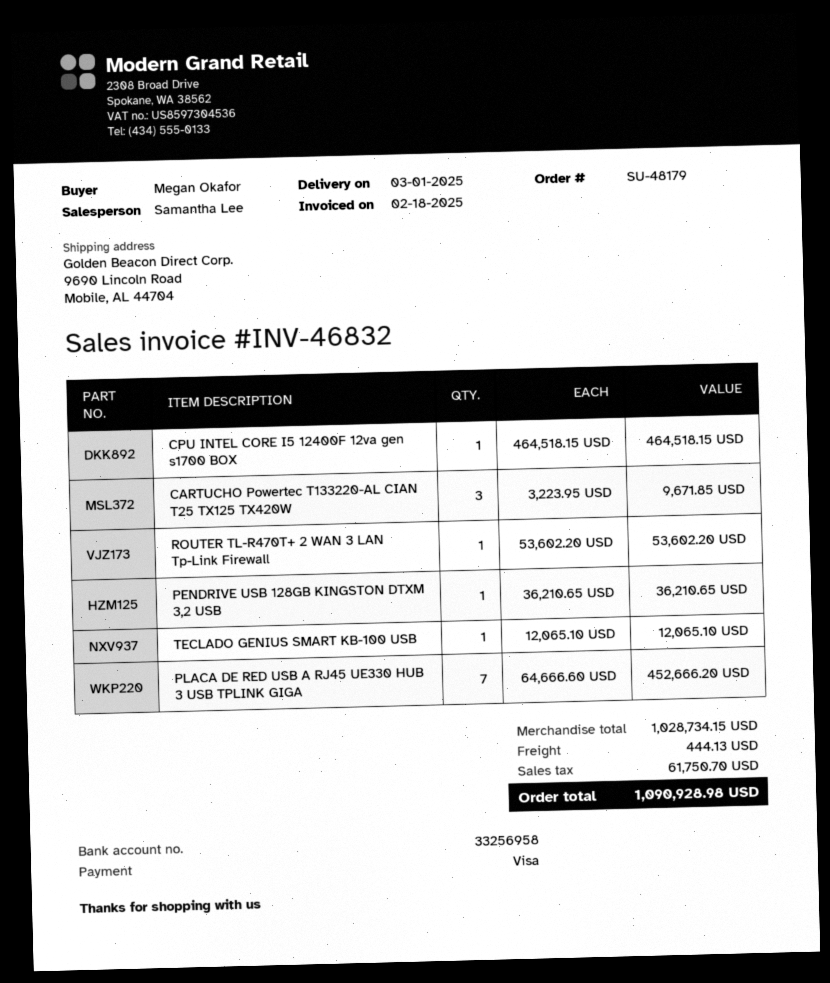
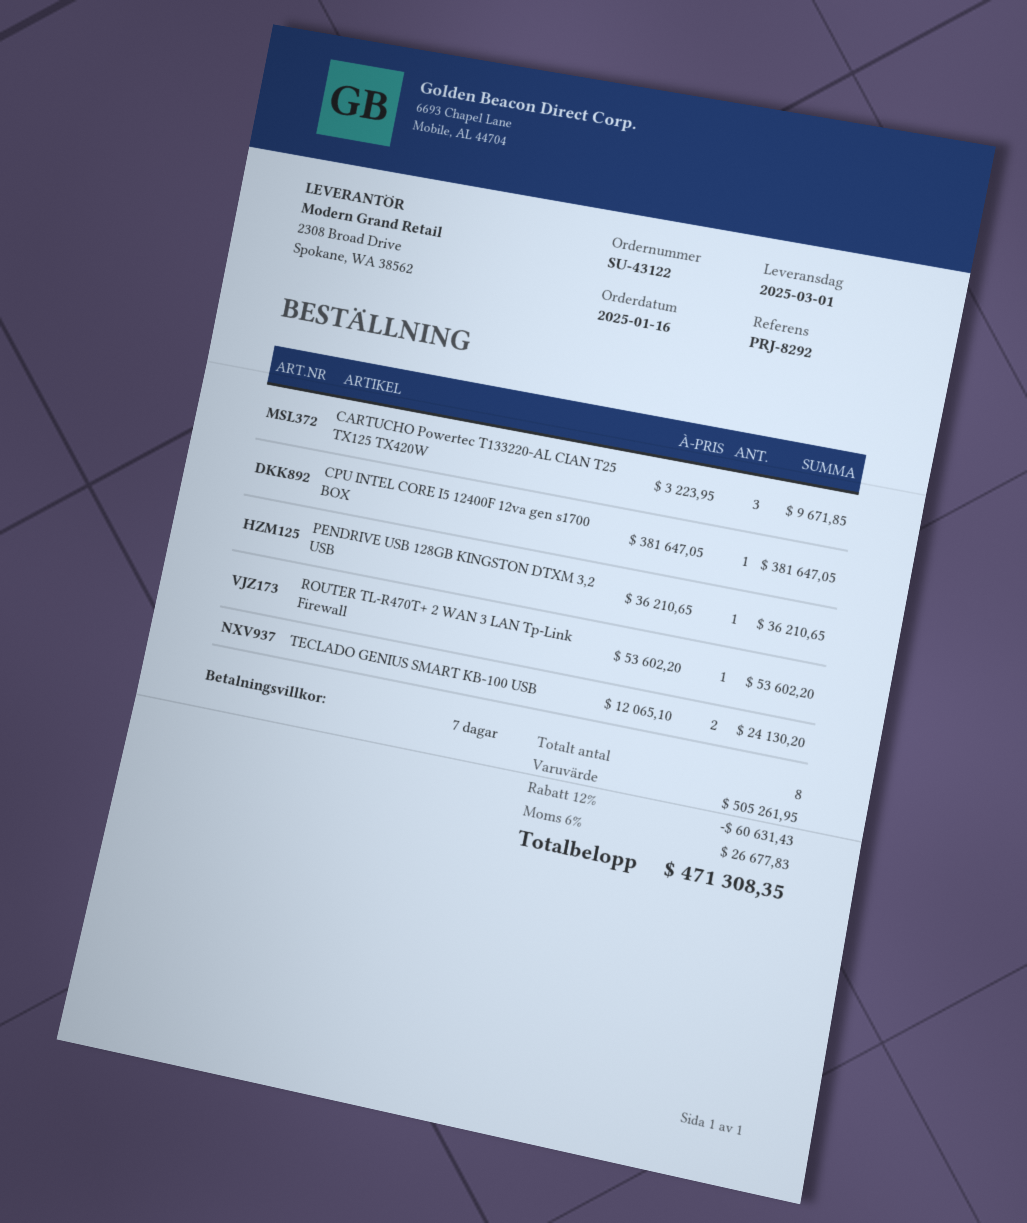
order number: SU-48179 -> SU-43122
CPU INTEL CORE I5 12400F 12va gen s1700 BOX: 1 x 464518.15 = 464518.15 -> 1 x 381647.05 = 381647.05
TECLADO GENIUS SMART KB-100 USB: 1 x 12065.10 = 12065.10 -> 2 x 12065.10 = 24130.20
PLACA DE RED USB A RJ45 UE330 HUB 3 USB TPLINK GIGA: 7 x 64666.60 = 452666.20 -> none
subtotal: 1028734.15 -> 505261.95
discount: none -> 12% = 60631.43
shipping: 444.13 -> none
tax: 61750.70 -> 26677.83
total: 1090928.98 -> 471308.35

